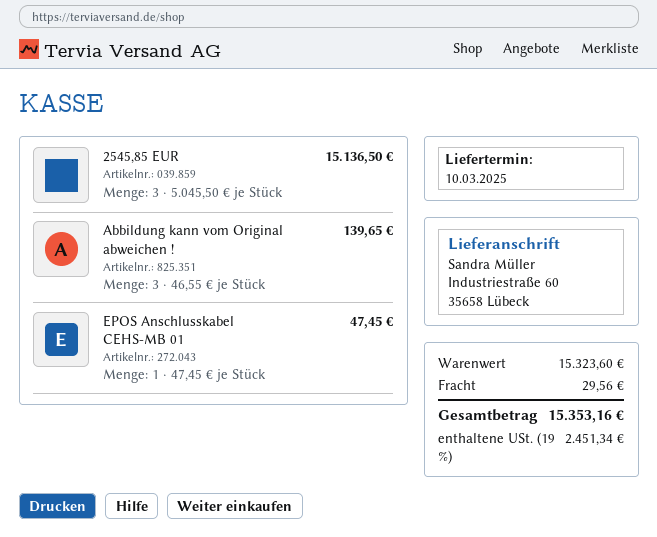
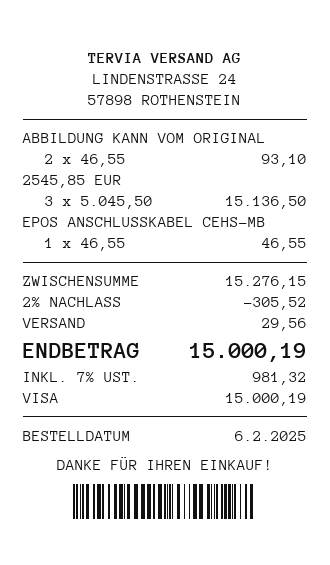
Abbildung kann vom Original abweichen !: 3 x 46.55 = 139.65 -> 2 x 46.55 = 93.10
EPOS Anschlusskabel CEHS-MB 01: 1 x 47.45 = 47.45 -> 1 x 46.55 = 46.55
subtotal: 15323.60 -> 15276.15
discount: none -> 2% = 305.52
tax: 19% = 2451.34 -> 7% = 981.32
total: 15353.16 -> 15000.19

